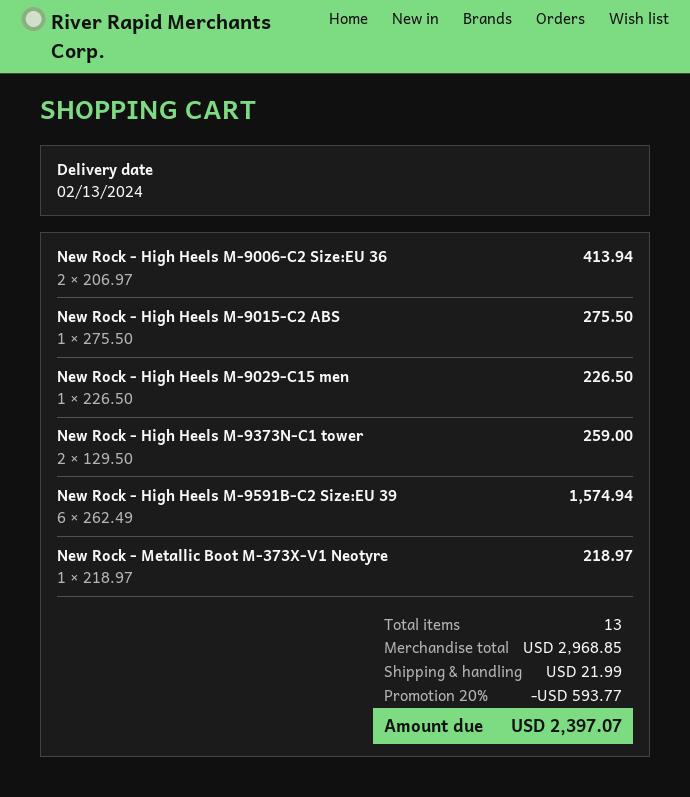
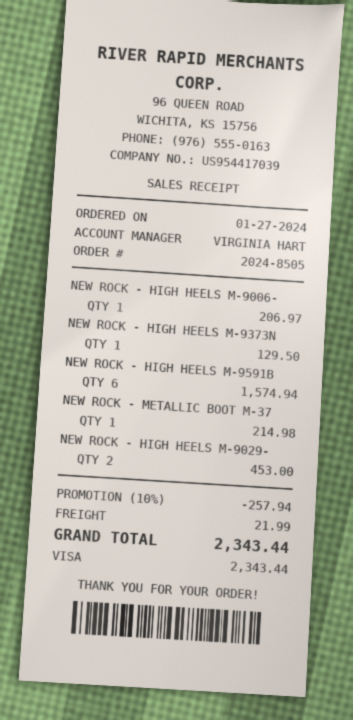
New Rock - High Heels M-9006-C2 Size:EU 36: 2 for 413.94 -> 1 for 206.97
New Rock - High Heels M-9015-C2 ABS: 1 for 275.50 -> none
New Rock - High Heels M-9029-C15 men: 1 for 226.50 -> 2 for 453.00
New Rock - High Heels M-9373N-C1 tower: 2 for 259.00 -> 1 for 129.50
New Rock - Metallic Boot M-373X-V1 Neotyre: 1 for 218.97 -> 1 for 214.98
discount: 20% = 593.77 -> 10% = 257.94
total: 2397.07 -> 2343.44

